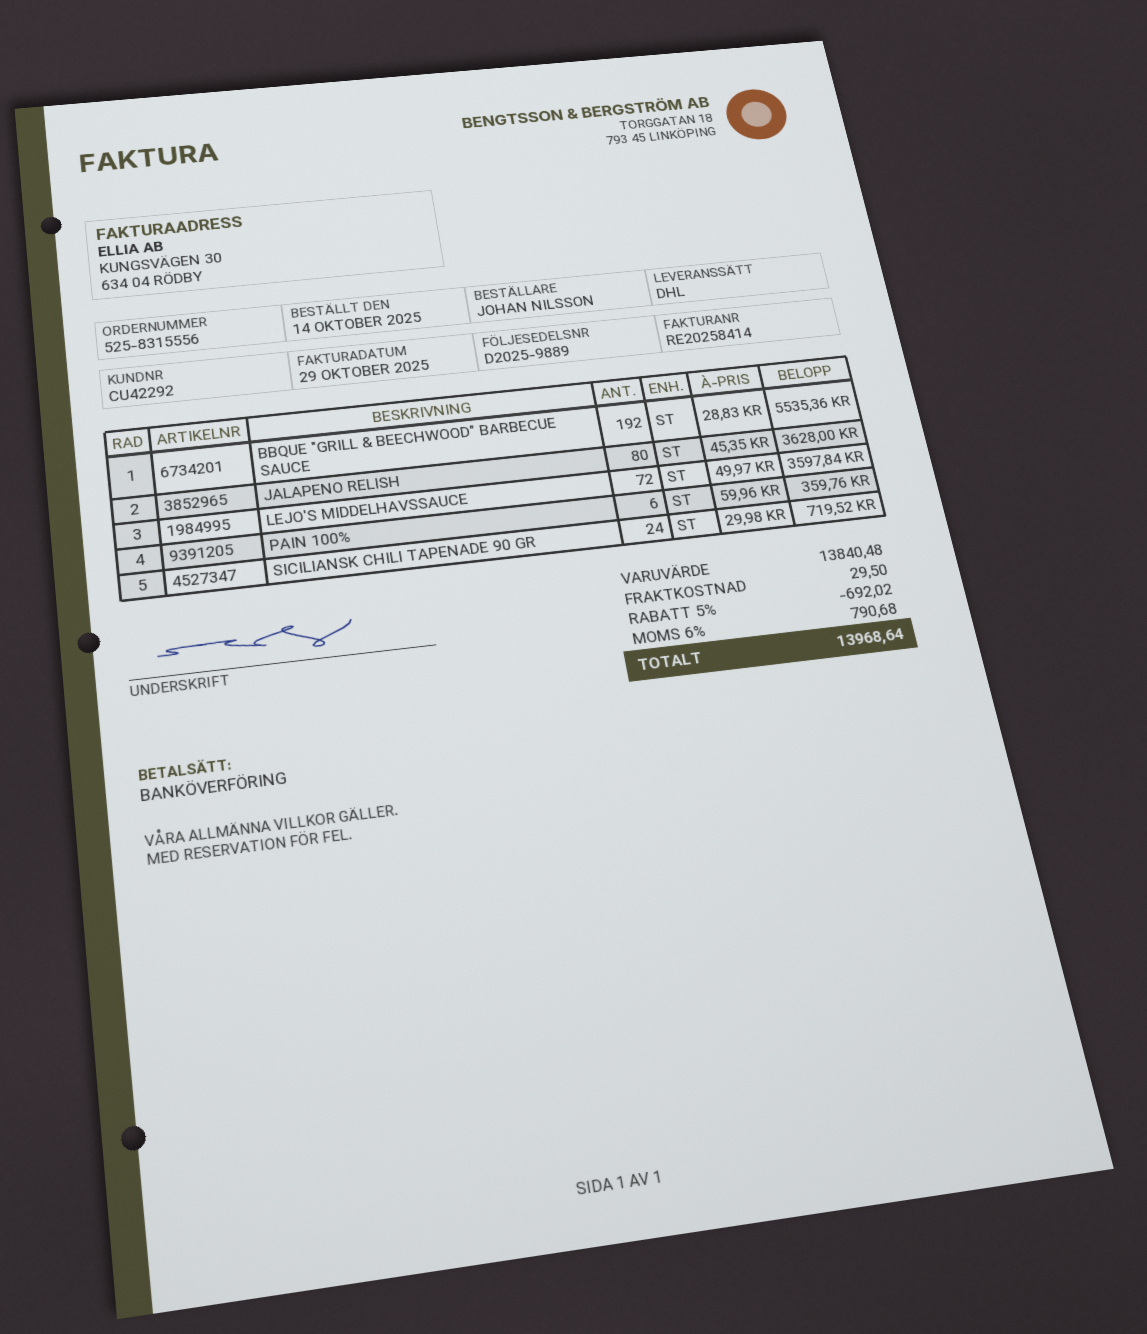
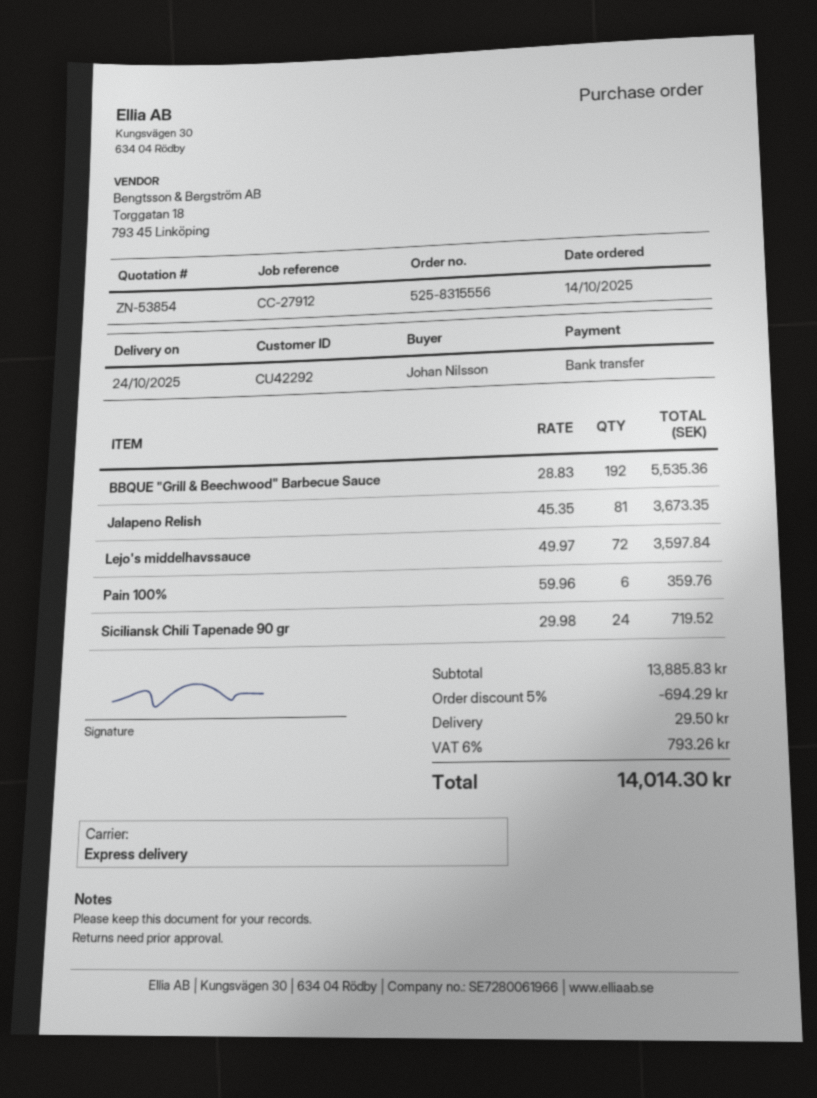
shipping method: DHL -> express
JALAPENO RELISH: 80 x 45.35 = 3628.00 -> 81 x 45.35 = 3673.35
subtotal: 13840.48 -> 13885.83
discount: 5% = 692.02 -> 5% = 694.29
tax: 6% = 790.68 -> 6% = 793.26
total: 13968.64 -> 14014.30

